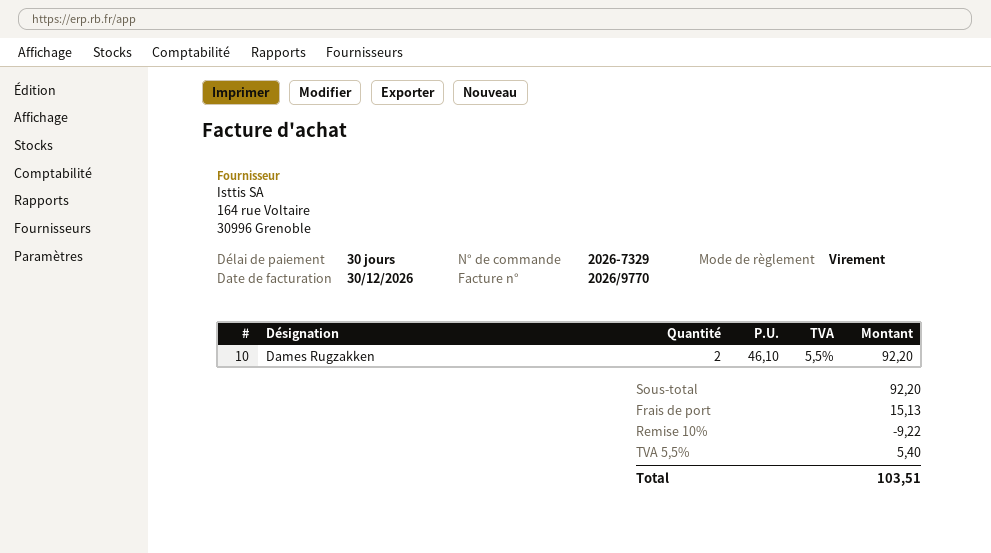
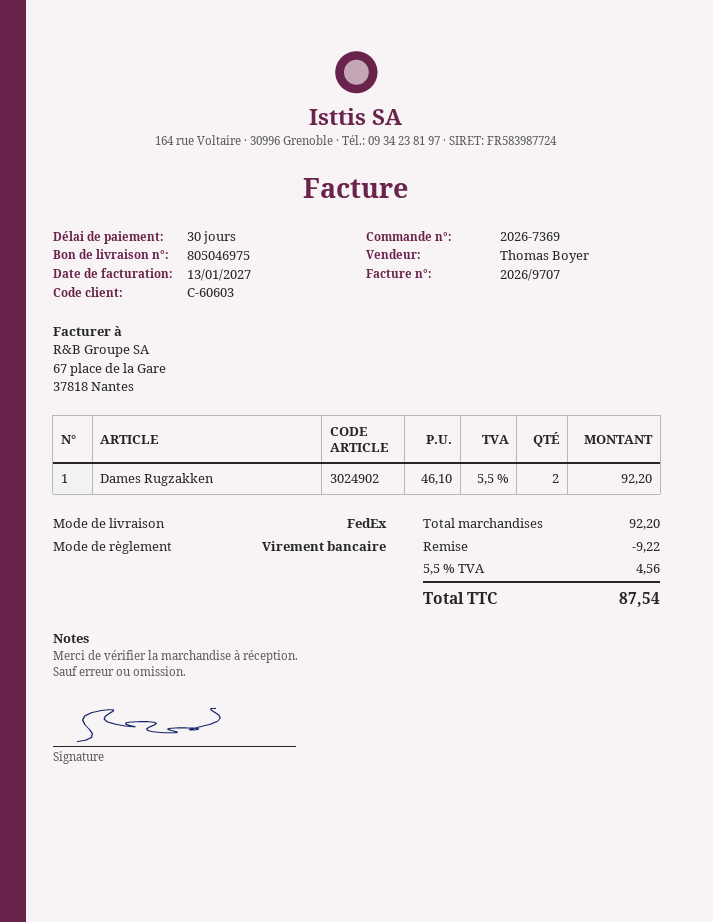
order number: 2026-7329 -> 2026-7369
invoice number: 2026/9770 -> 2026/9707
invoice date: 2026-12-30 -> 2027-01-13
shipping: 15.13 -> none
tax: 5.5% = 5.40 -> 5.5% = 4.56
total: 103.51 -> 87.54

